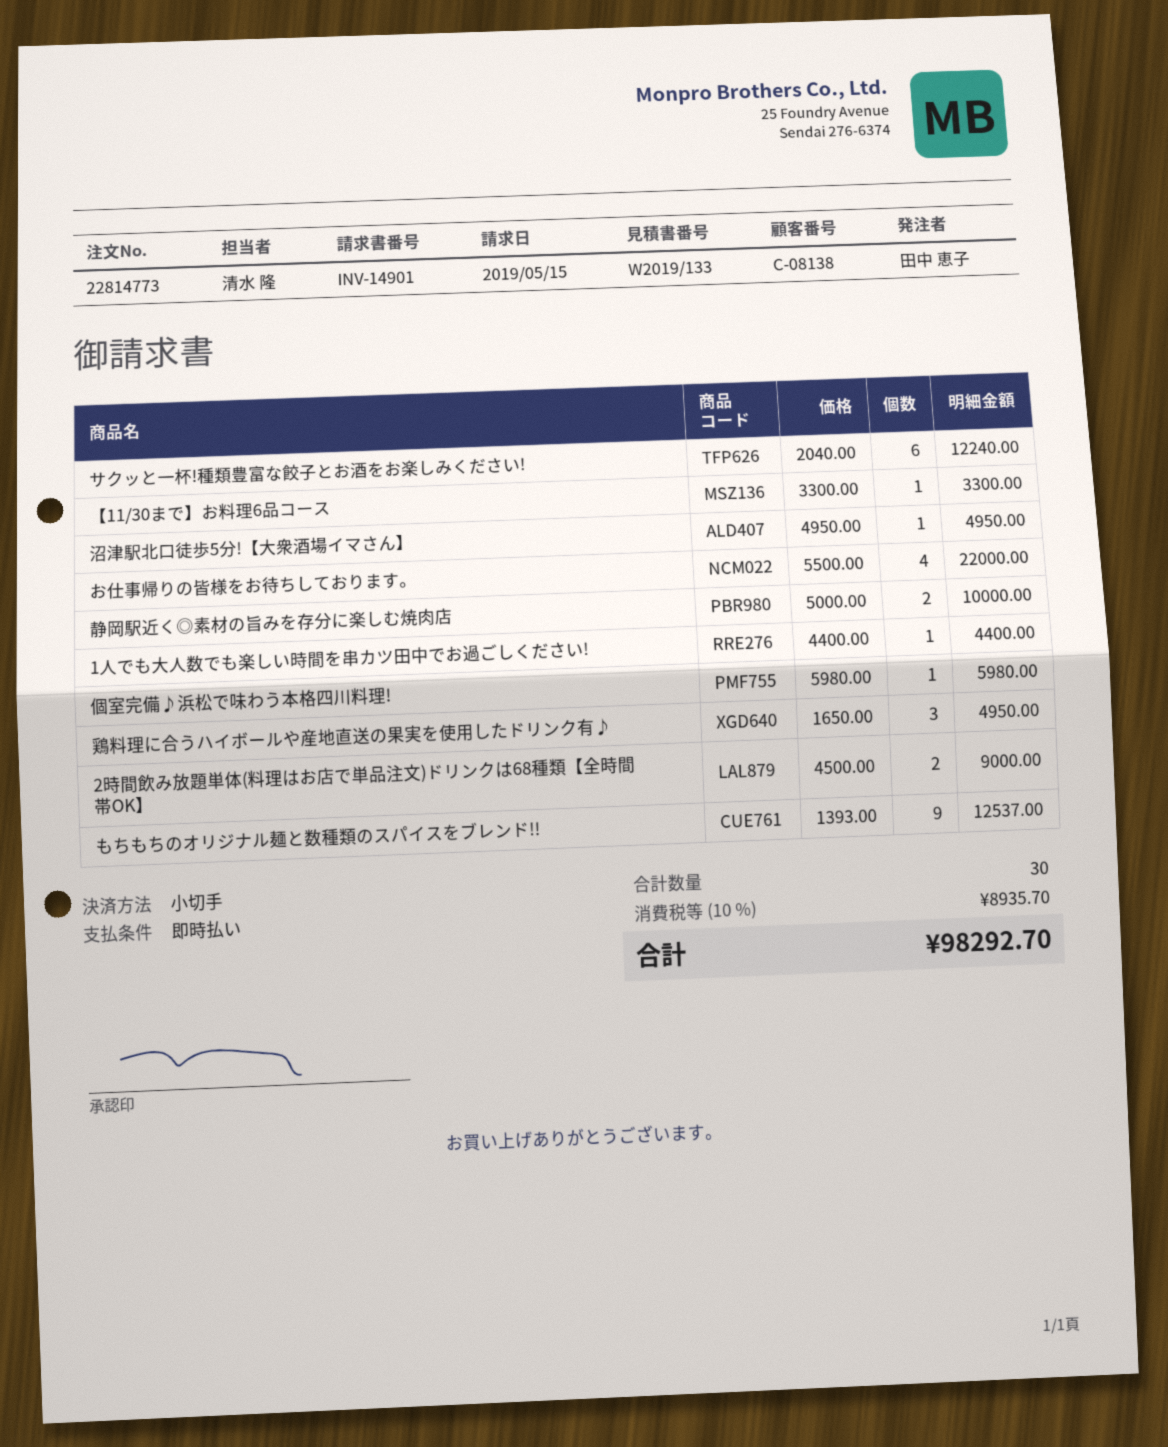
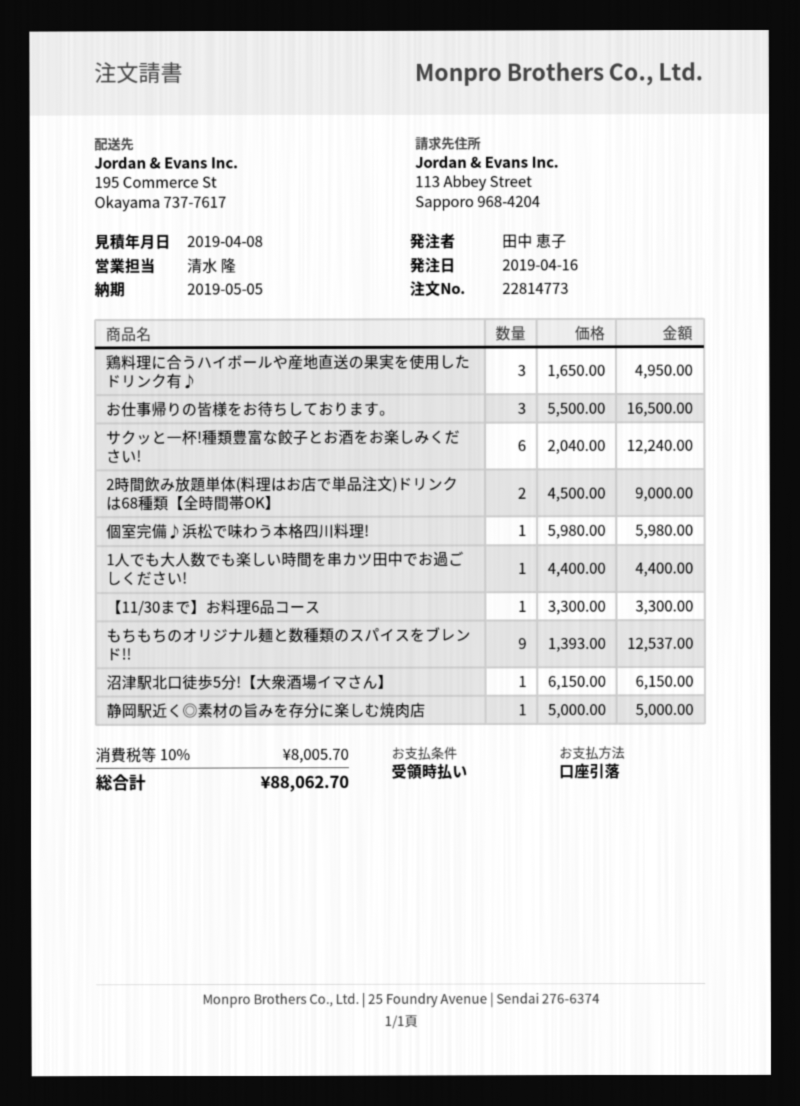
payment method: cheque -> direct debit
沼津駅北口徒歩5分!【大衆酒場イマさん】: 1 x 4950.00 = 4950.00 -> 1 x 6150.00 = 6150.00
お仕事帰りの皆様をお待ちしております。: 4 x 5500.00 = 22000.00 -> 3 x 5500.00 = 16500.00
静岡駅近く◎素材の旨みを存分に楽しむ焼肉店: 2 x 5000.00 = 10000.00 -> 1 x 5000.00 = 5000.00
tax: 10% = 8935.70 -> 10% = 8005.70
total: 98292.70 -> 88062.70

